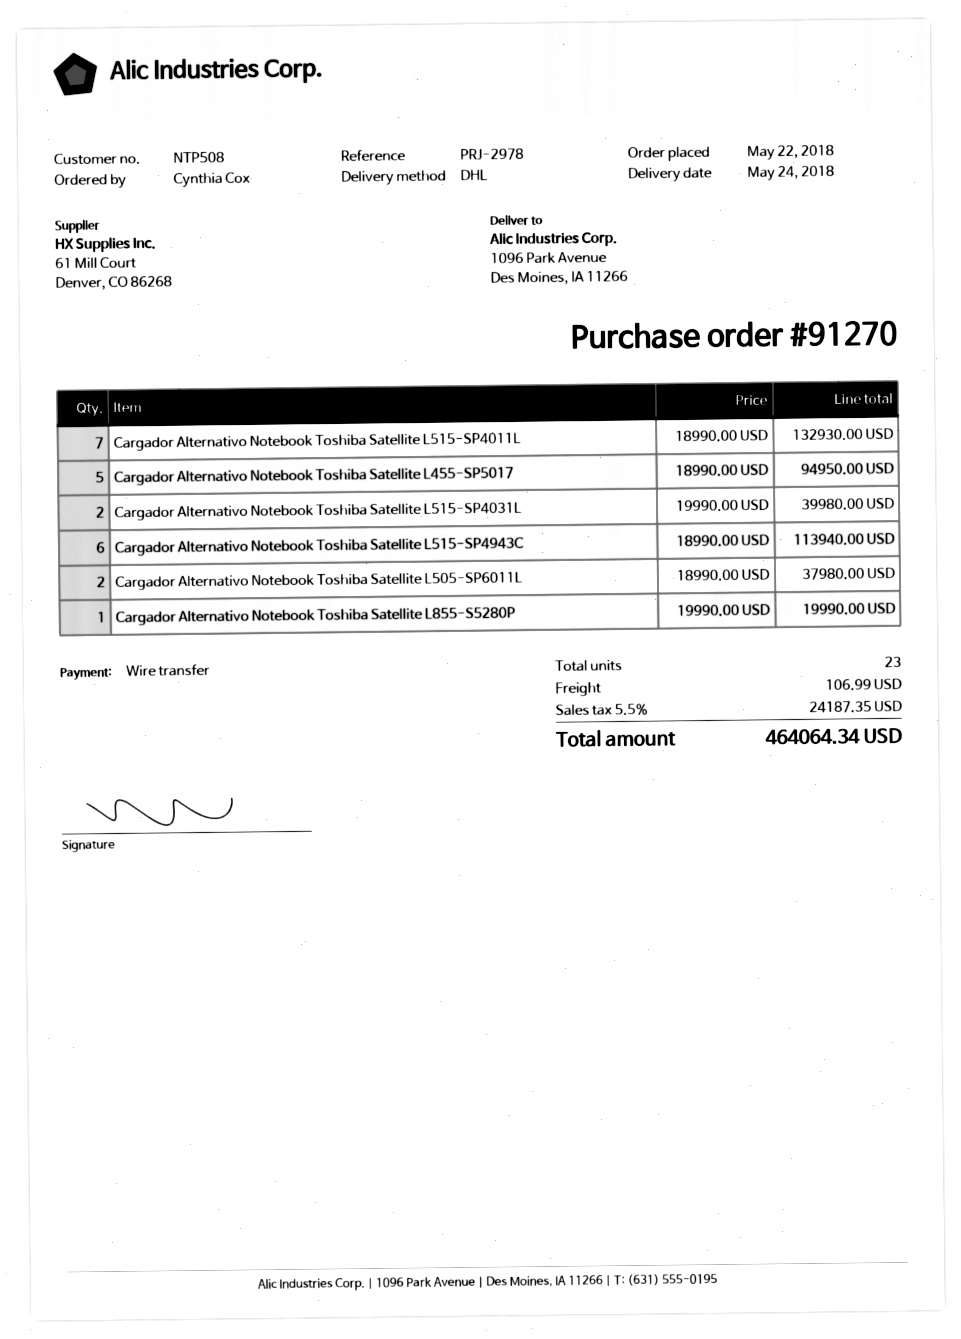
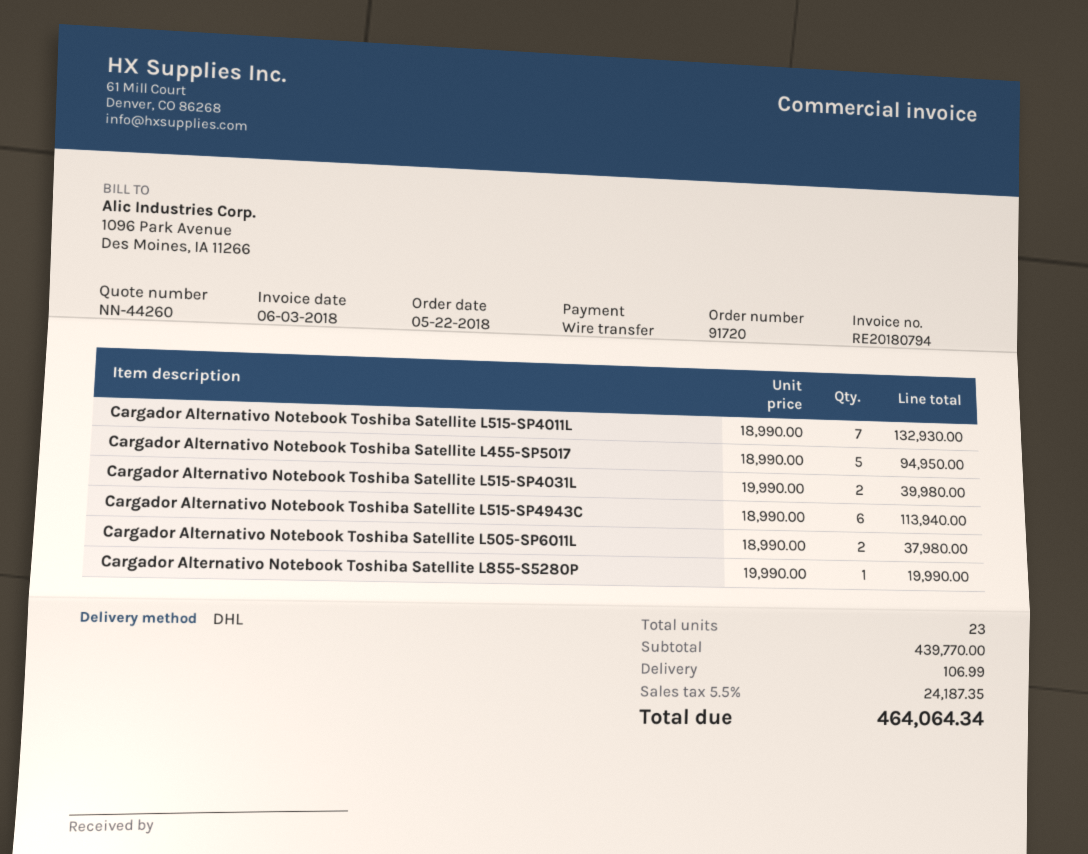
order number: 91270 -> 91720

